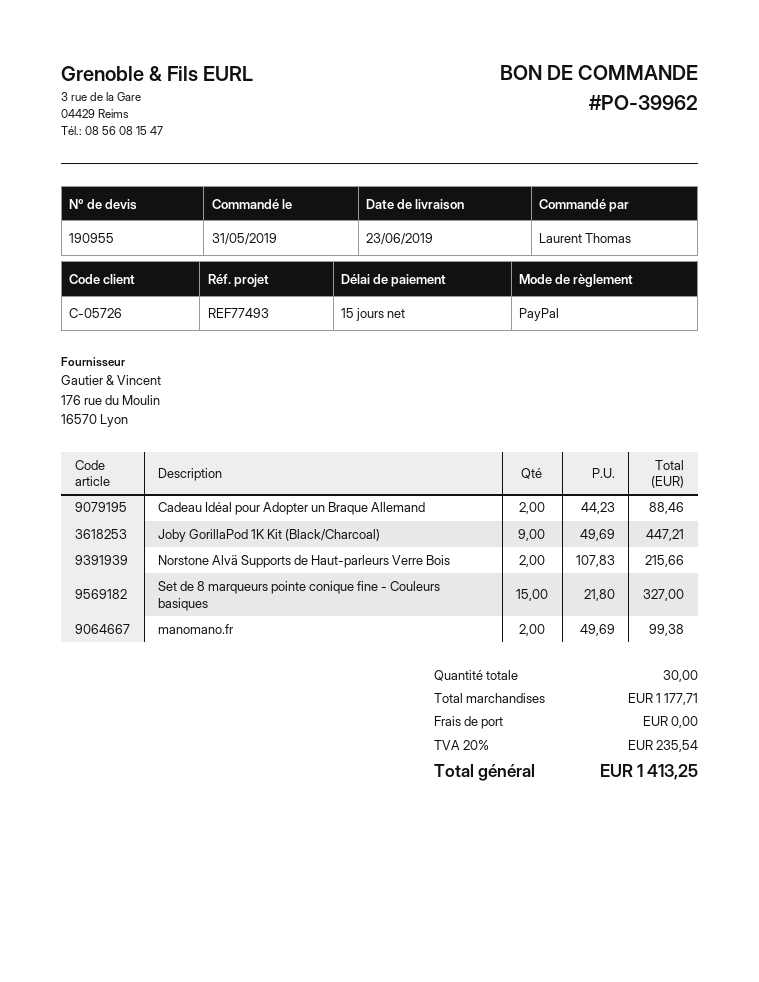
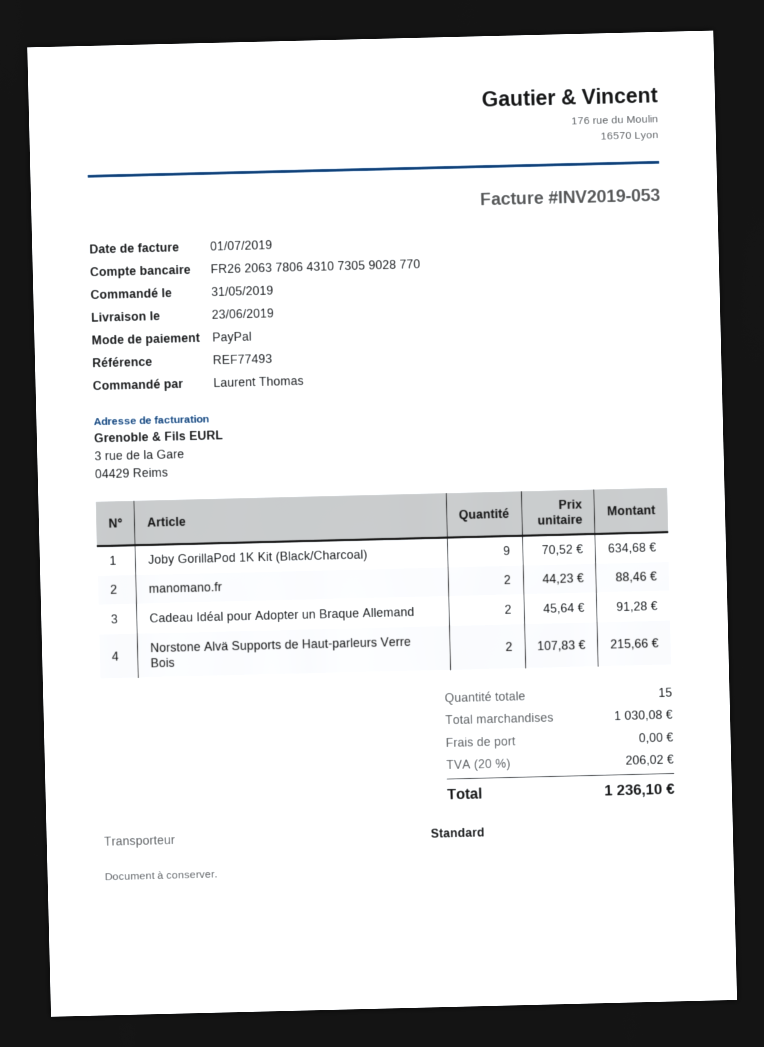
Cadeau Idéal pour Adopter un Braque Allemand: 2 x 44.23 = 88.46 -> 2 x 45.64 = 91.28
Joby GorillaPod 1K Kit (Black/Charcoal): 9 x 49.69 = 447.21 -> 9 x 70.52 = 634.68
Set de 8 marqueurs pointe conique fine - Couleurs basiques: 15 x 21.80 = 327.00 -> none
manomano.fr: 2 x 49.69 = 99.38 -> 2 x 44.23 = 88.46
total quantity: 30 -> 15
subtotal: 1177.71 -> 1030.08
tax: 20% = 235.54 -> 20% = 206.02
total: 1413.25 -> 1236.10

